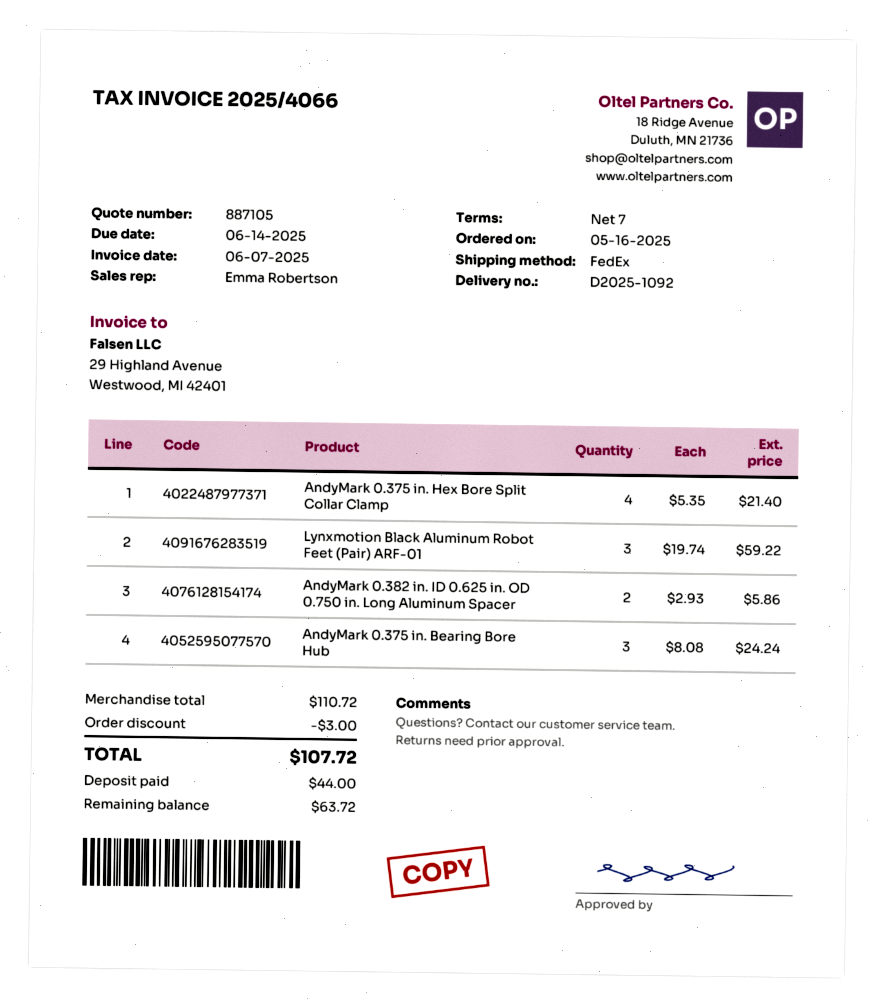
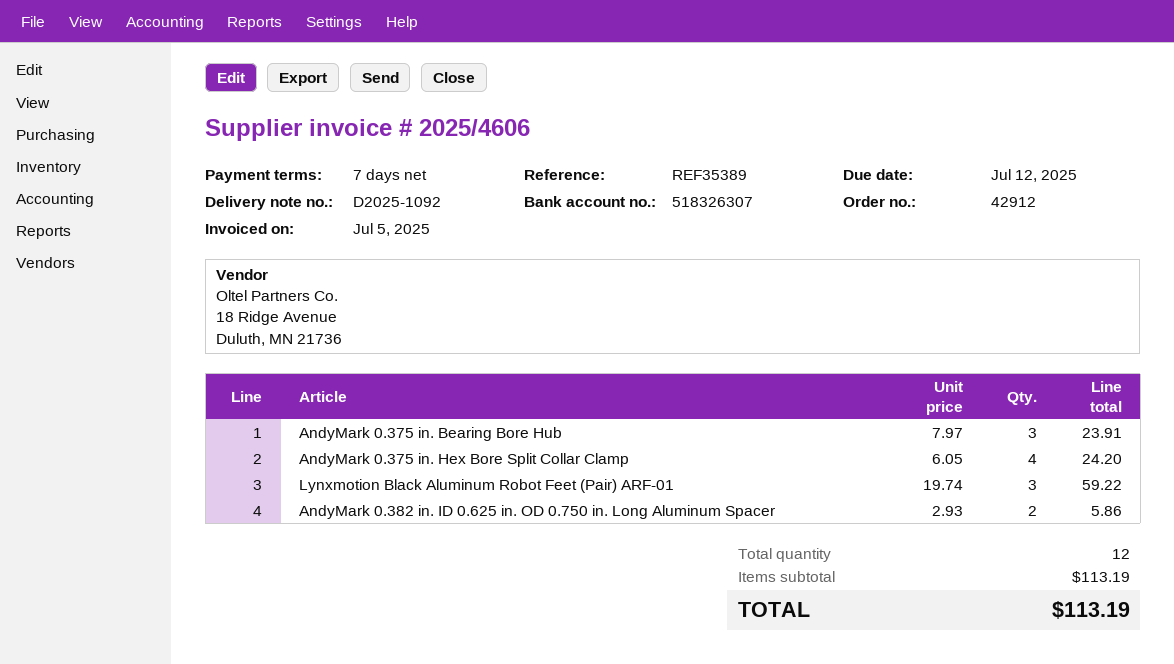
invoice number: 2025/4066 -> 2025/4606
invoice date: 2025-06-07 -> 2025-07-05
due date: 2025-06-14 -> 2025-07-12
AndyMark 0.375 in. Hex Bore Split Collar Clamp: 4 x 5.35 = 21.40 -> 4 x 6.05 = 24.20
AndyMark 0.375 in. Bearing Bore Hub: 3 x 8.08 = 24.24 -> 3 x 7.97 = 23.91
subtotal: 110.72 -> 113.19
discount: 3.00 -> none
total: 107.72 -> 113.19

